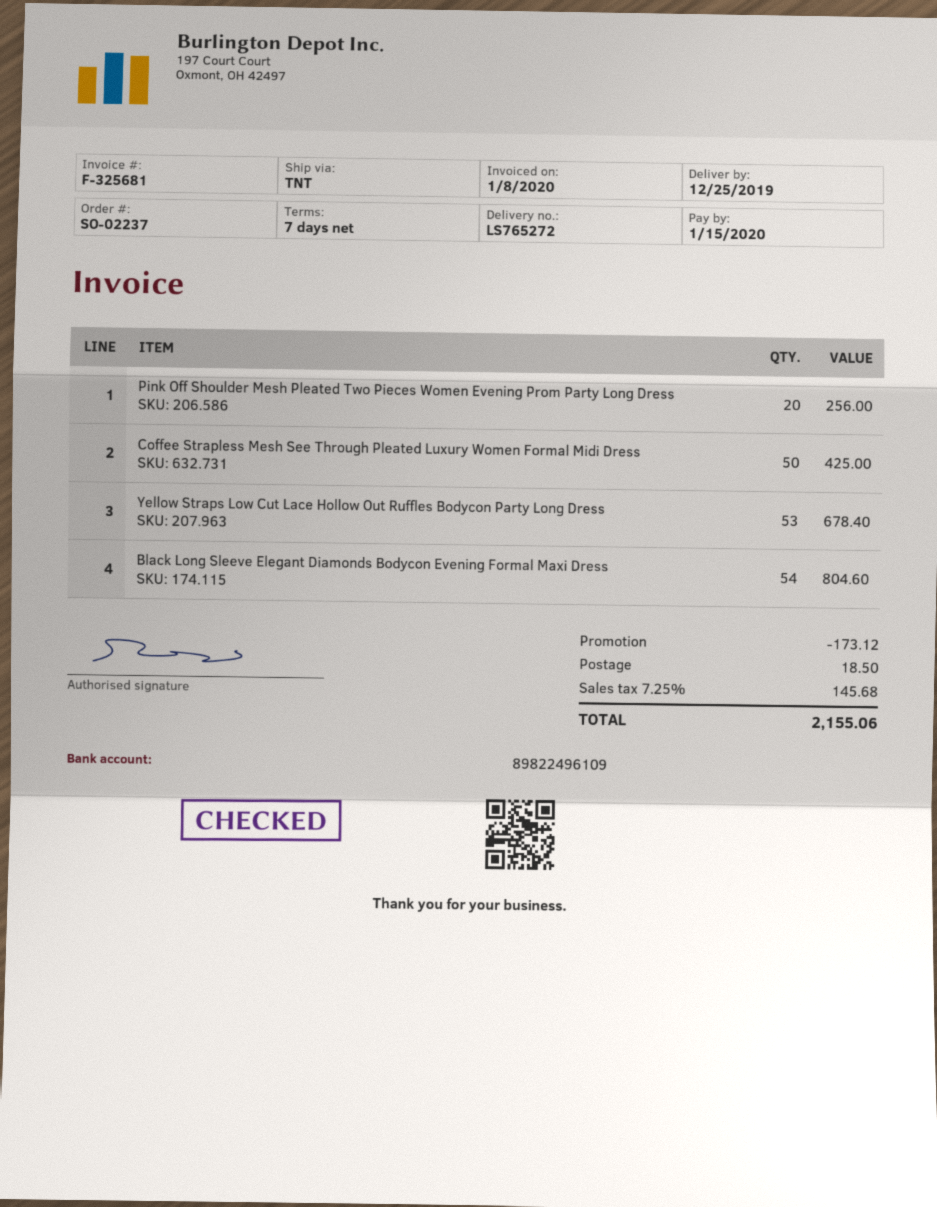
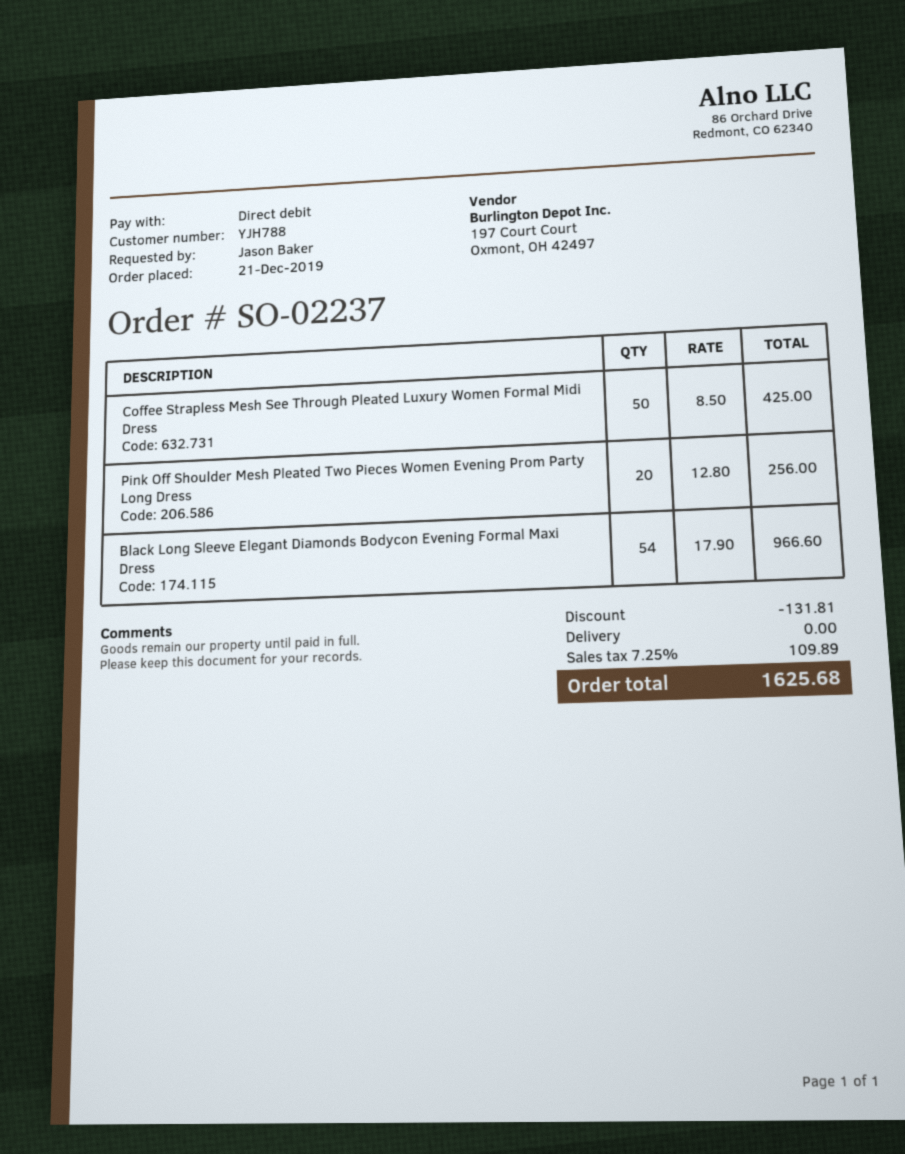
Yellow Straps Low Cut Lace Hollow Out Ruffles Bodycon Party Long Dress: 53 for 678.40 -> none
Black Long Sleeve Elegant Diamonds Bodycon Evening Formal Maxi Dress: 54 for 804.60 -> 54 for 966.60
discount: 173.12 -> 131.81
shipping: 18.50 -> 0.00
tax: 7.25% = 145.68 -> 7.25% = 109.89
total: 2155.06 -> 1625.68

